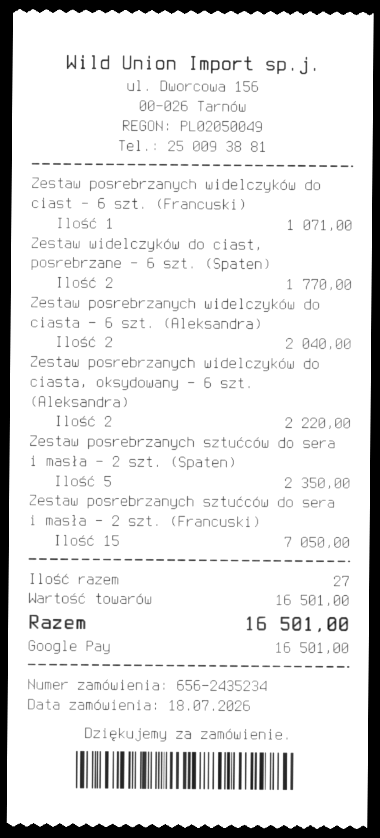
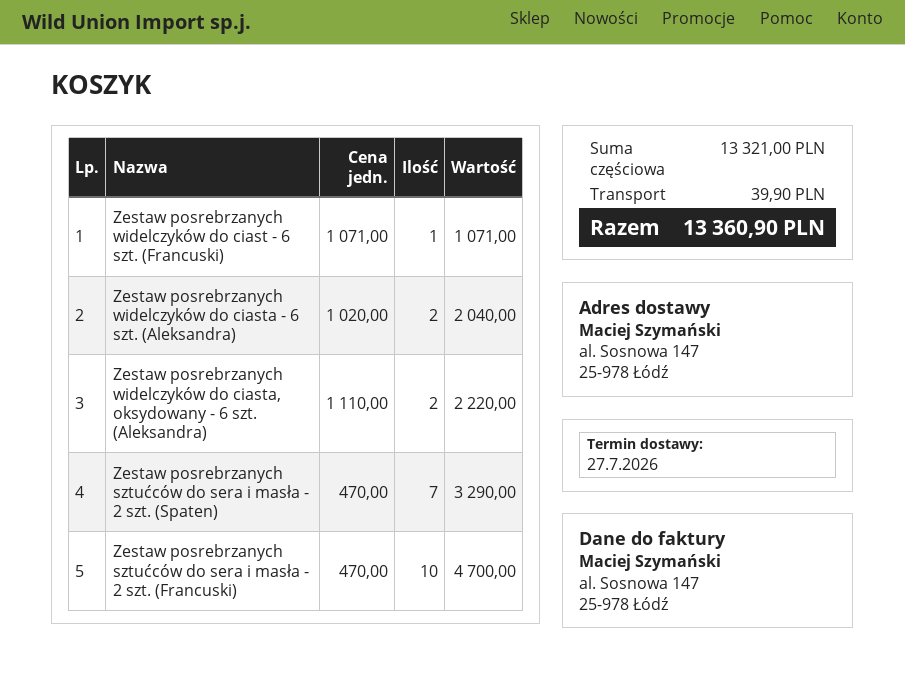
Zestaw widelczyków do ciast, posrebrzane - 6 szt. (Spaten): 2 for 1770.00 -> none
Zestaw posrebrzanych sztućców do sera i masła - 2 szt. (Spaten): 5 for 2350.00 -> 7 for 3290.00
Zestaw posrebrzanych sztućców do sera i masła - 2 szt. (Francuski): 15 for 7050.00 -> 10 for 4700.00
subtotal: 16501.00 -> 13321.00
shipping: none -> 39.90
total: 16501.00 -> 13360.90

